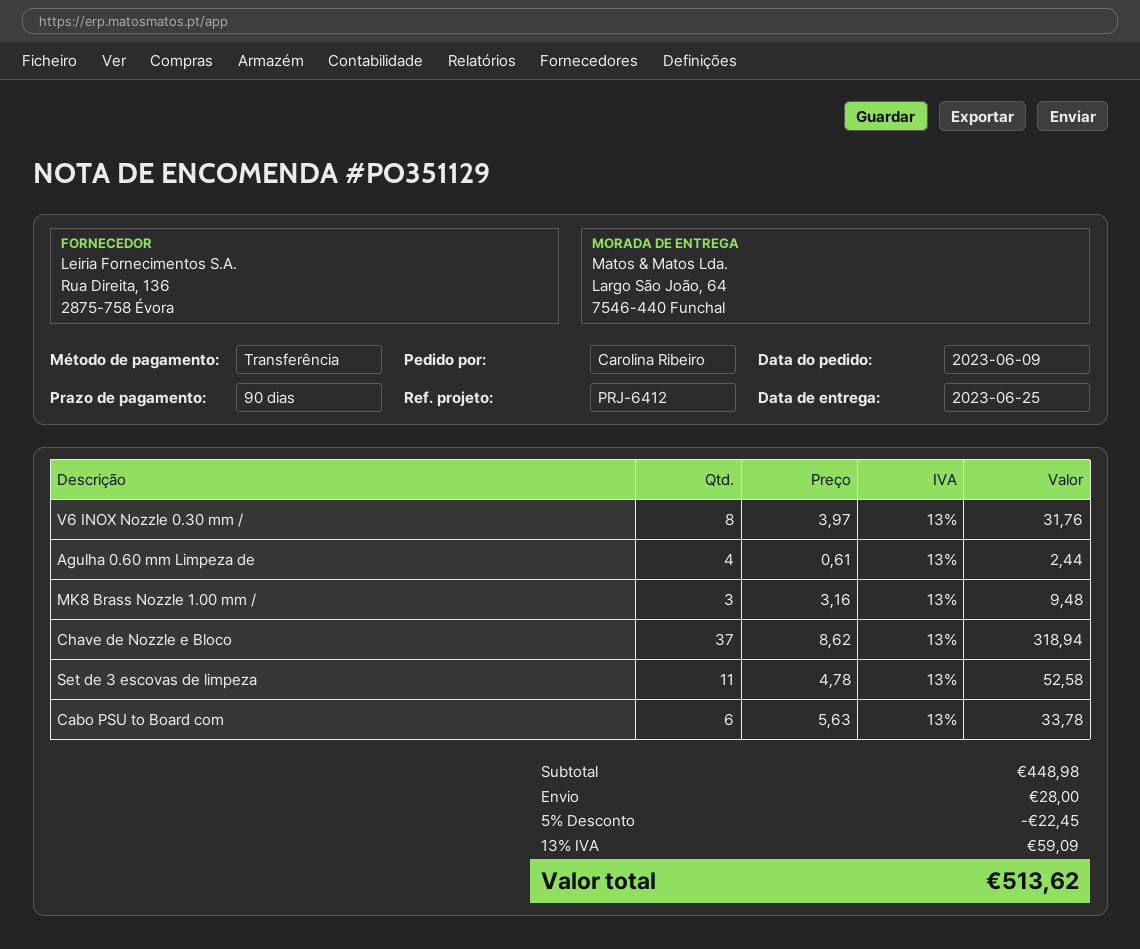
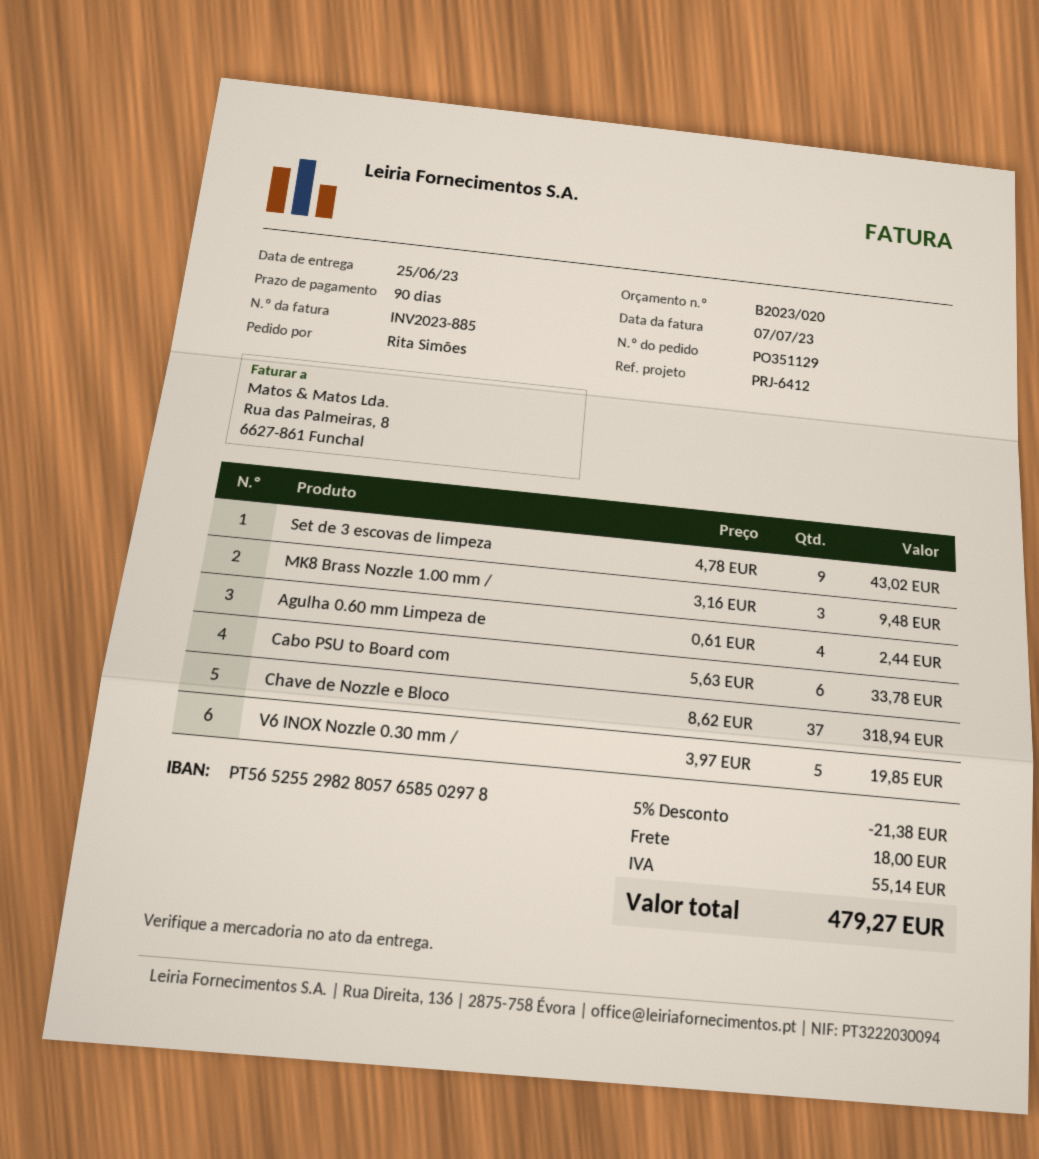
ordered by: Carolina Ribeiro -> Rita Simões
V6 INOX Nozzle 0.30 mm /: 8 x 3.97 = 31.76 -> 5 x 3.97 = 19.85
Set de 3 escovas de limpeza: 11 x 4.78 = 52.58 -> 9 x 4.78 = 43.02
discount: 5% = 22.45 -> 5% = 21.38
shipping: 28.00 -> 18.00
tax: 59.09 -> 55.14
total: 513.62 -> 479.27

